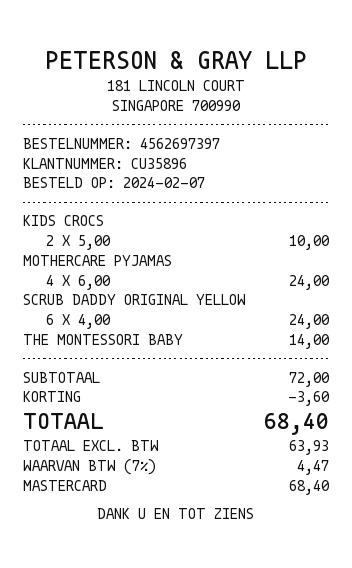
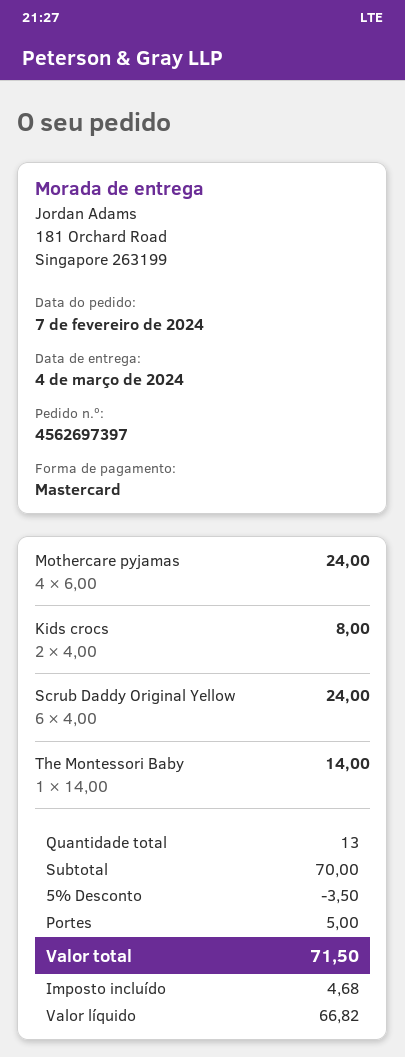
KIDS CROCS: 2 x 5.00 = 10.00 -> 2 x 4.00 = 8.00
subtotal: 72.00 -> 70.00
discount: 3.60 -> 3.50
shipping: none -> 5.00
net: 63.93 -> 66.82
tax: 4.47 -> 4.68
total: 68.40 -> 71.50

